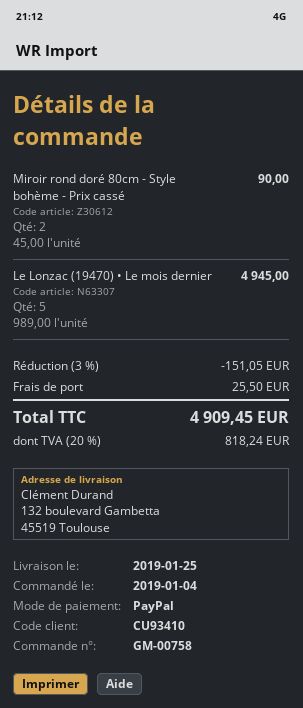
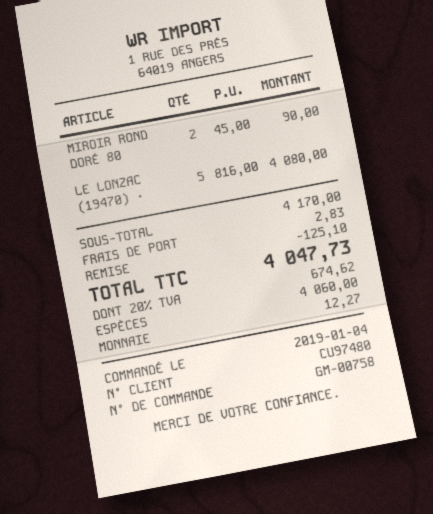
customer number: CU93410 -> CU97480
payment method: PayPal -> cash
Le Lonzac (19470) • Le mois dernier: 5 x 989.00 = 4945.00 -> 5 x 816.00 = 4080.00
discount: 151.05 -> 125.10
shipping: 25.50 -> 2.83
tax: 20% = 818.24 -> 20% = 674.62
total: 4909.45 -> 4047.73

